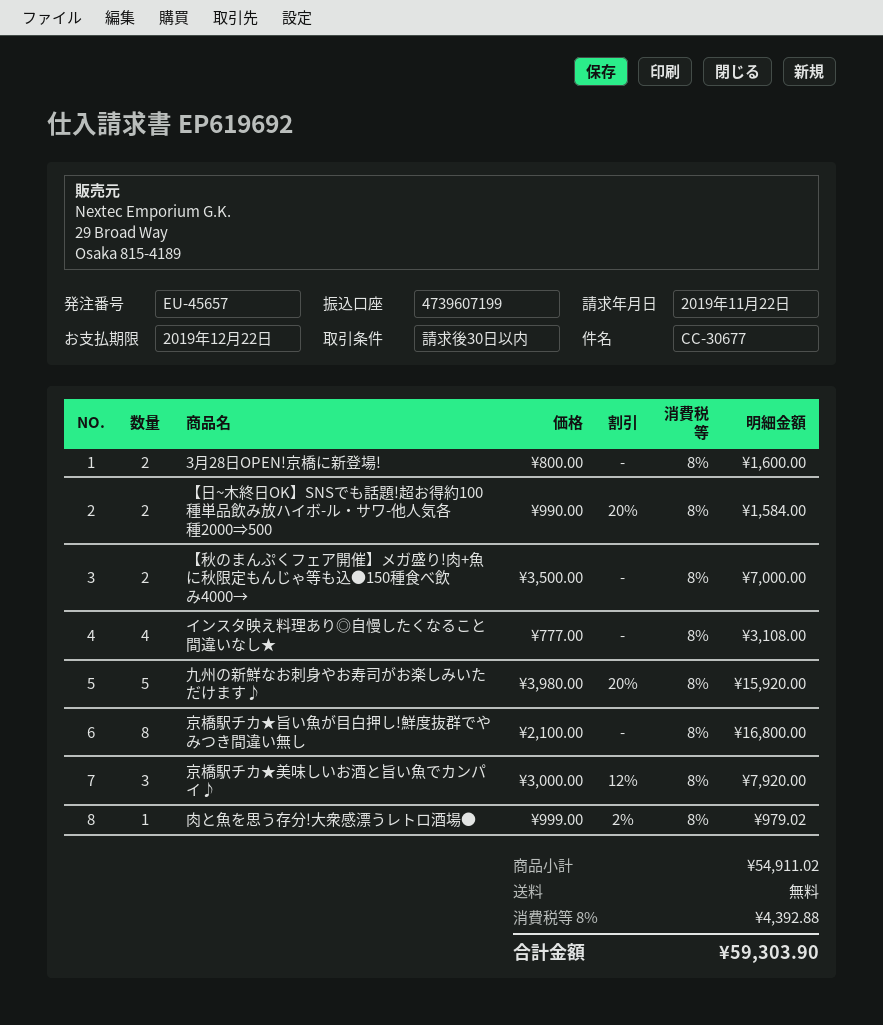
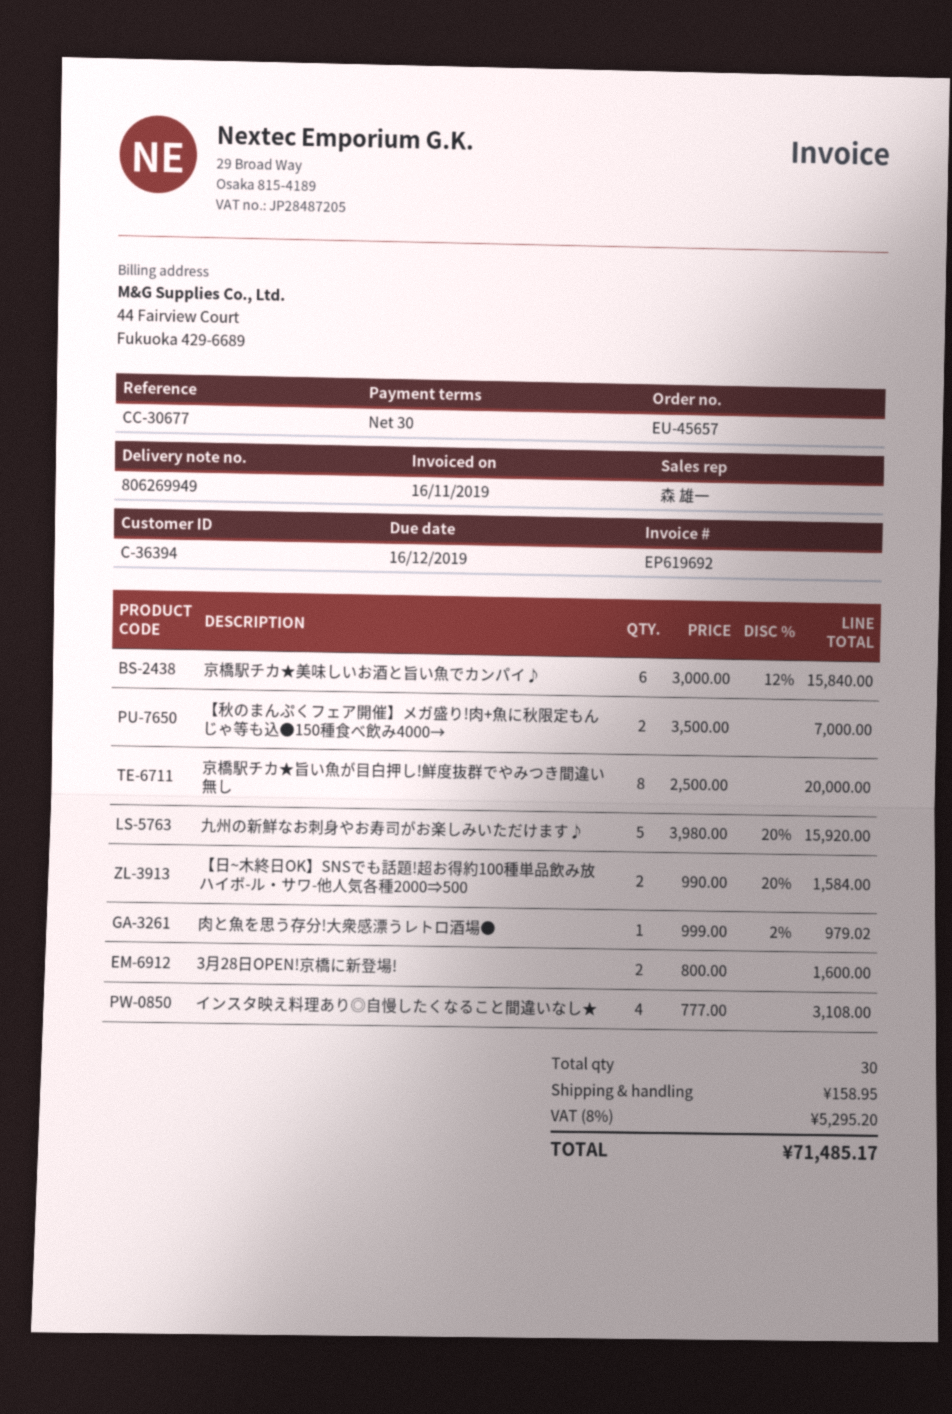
invoice date: 2019-11-22 -> 2019-11-16
due date: 2019-12-22 -> 2019-12-16
京橋駅チカ★旨い魚が目白押し!鮮度抜群でやみつき間違い無し: 8 x 2100.00 = 16800.00 -> 8 x 2500.00 = 20000.00
京橋駅チカ★美味しいお酒と旨い魚でカンパイ♪: 3 x 3000.00 - 12% = 7920.00 -> 6 x 3000.00 - 12% = 15840.00
shipping: 0.00 -> 158.95
tax: 8% = 4392.88 -> 8% = 5295.20
total: 59303.90 -> 71485.17

